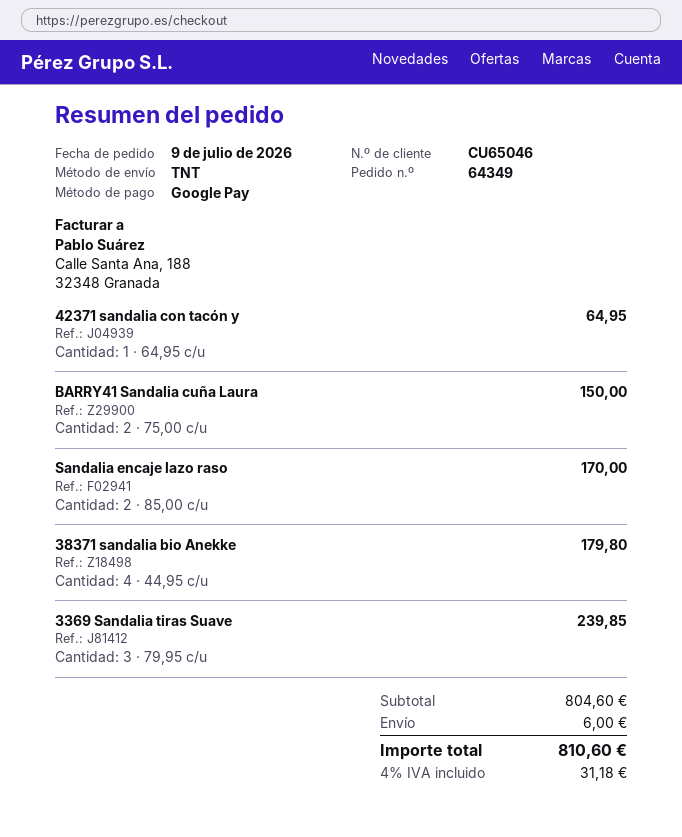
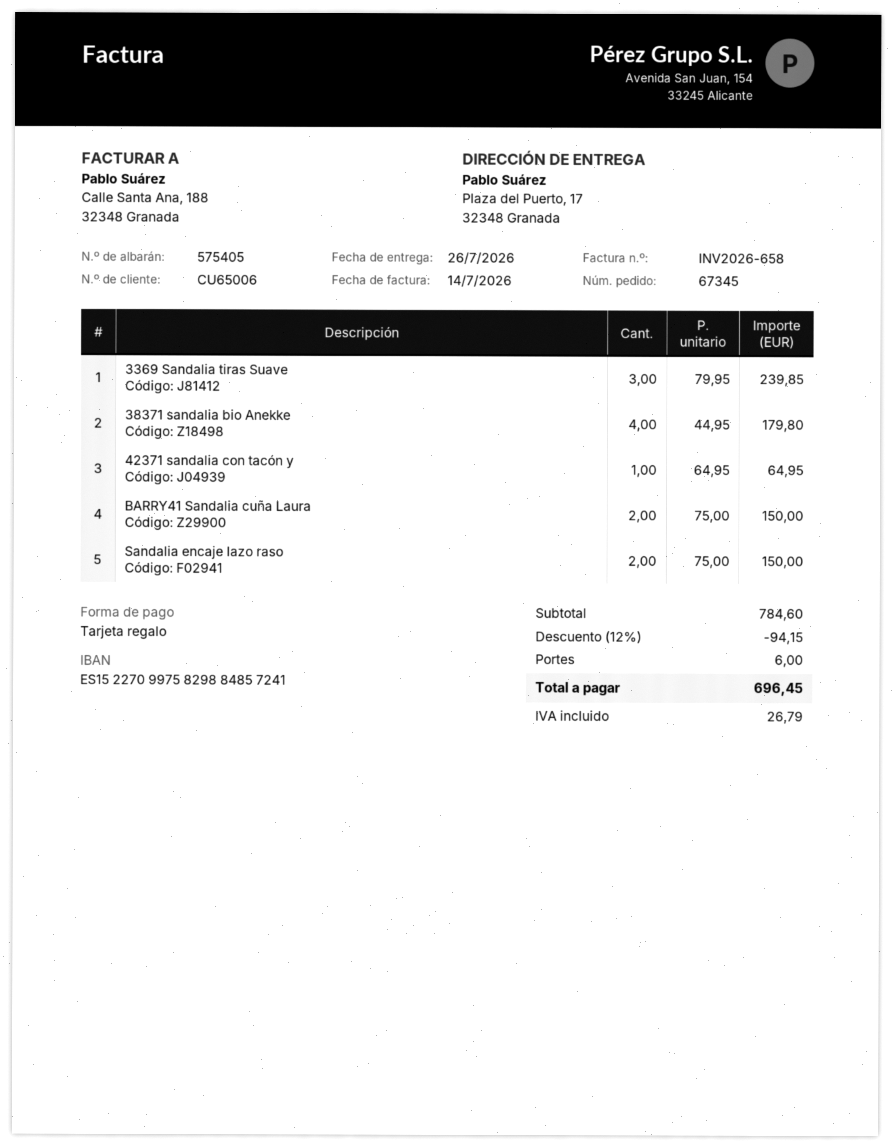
order number: 64349 -> 67345
customer number: CU65046 -> CU65006
payment method: Google Pay -> gift card
Sandalia encaje lazo raso: 2 x 85.00 = 170.00 -> 2 x 75.00 = 150.00
subtotal: 804.60 -> 784.60
discount: none -> 12% = 94.15
tax: 31.18 -> 26.79
total: 810.60 -> 696.45

